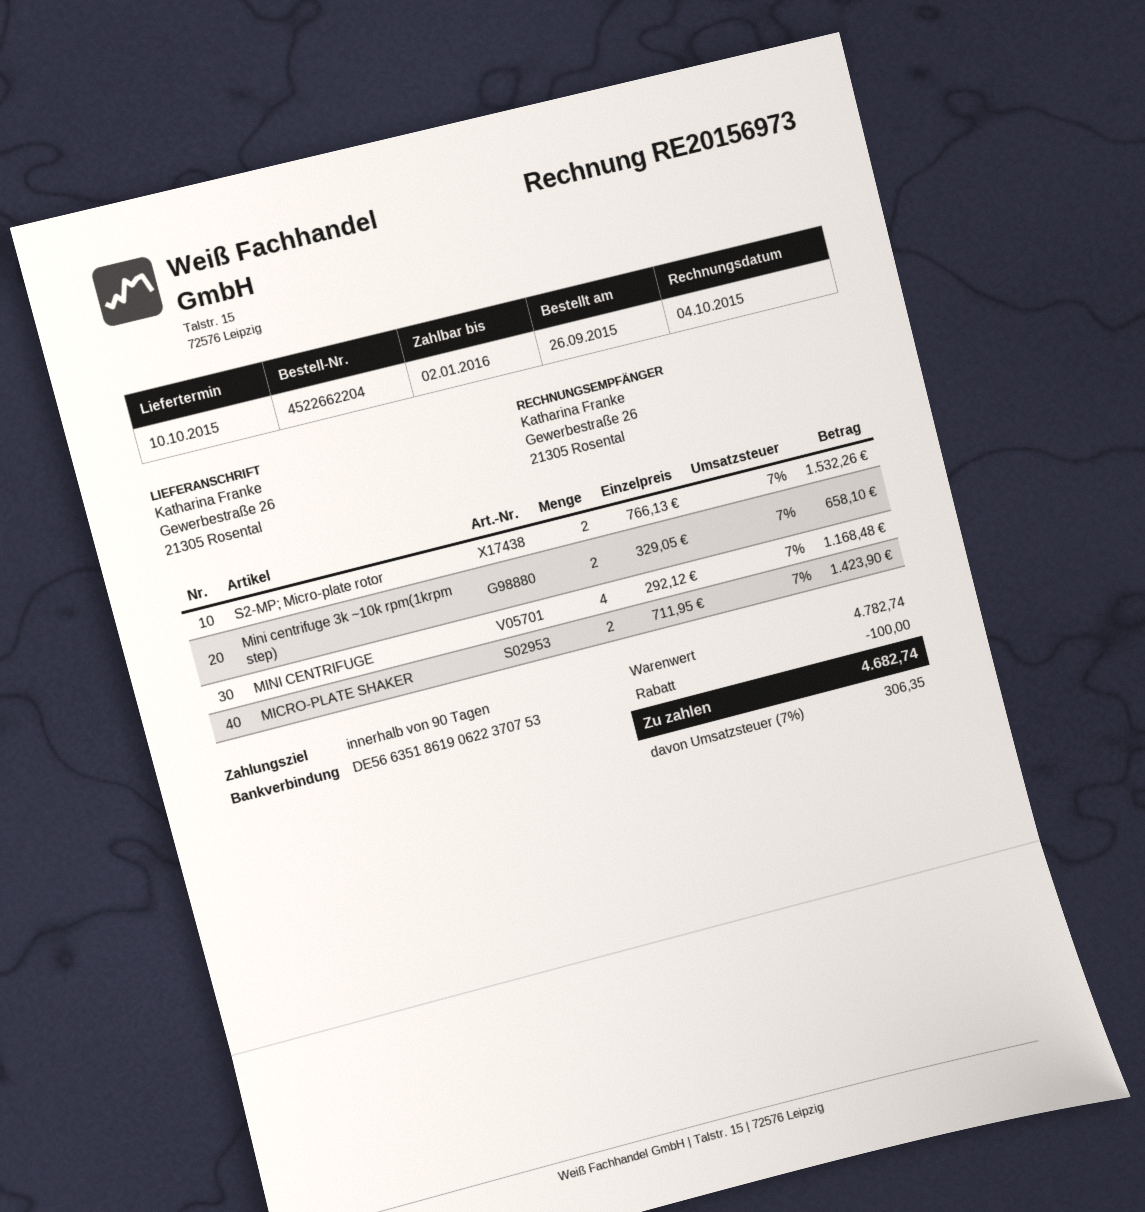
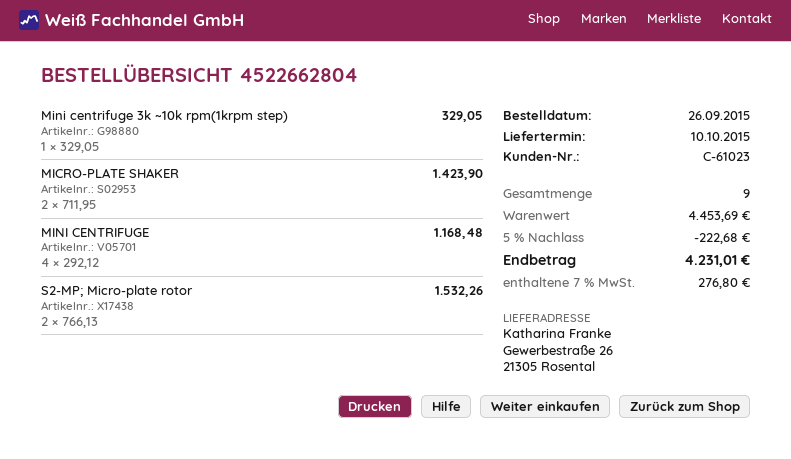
order number: 4522662204 -> 4522662804
Mini centrifuge 3k ~10k rpm(1krpm step): 2 x 329.05 = 658.10 -> 1 x 329.05 = 329.05
subtotal: 4782.74 -> 4453.69
discount: 100.00 -> 222.68
tax: 7% = 306.35 -> 7% = 276.80
total: 4682.74 -> 4231.01

